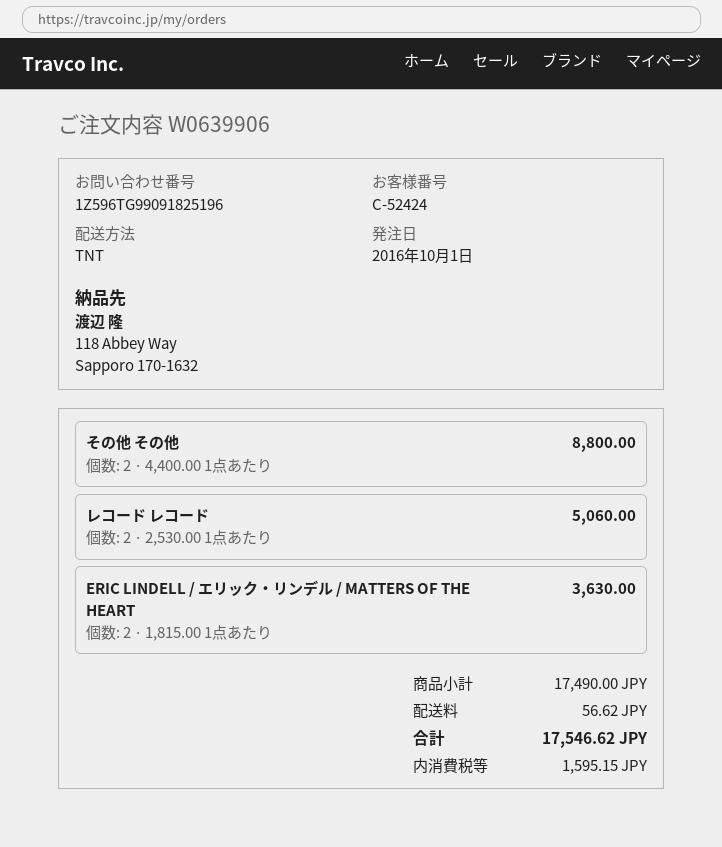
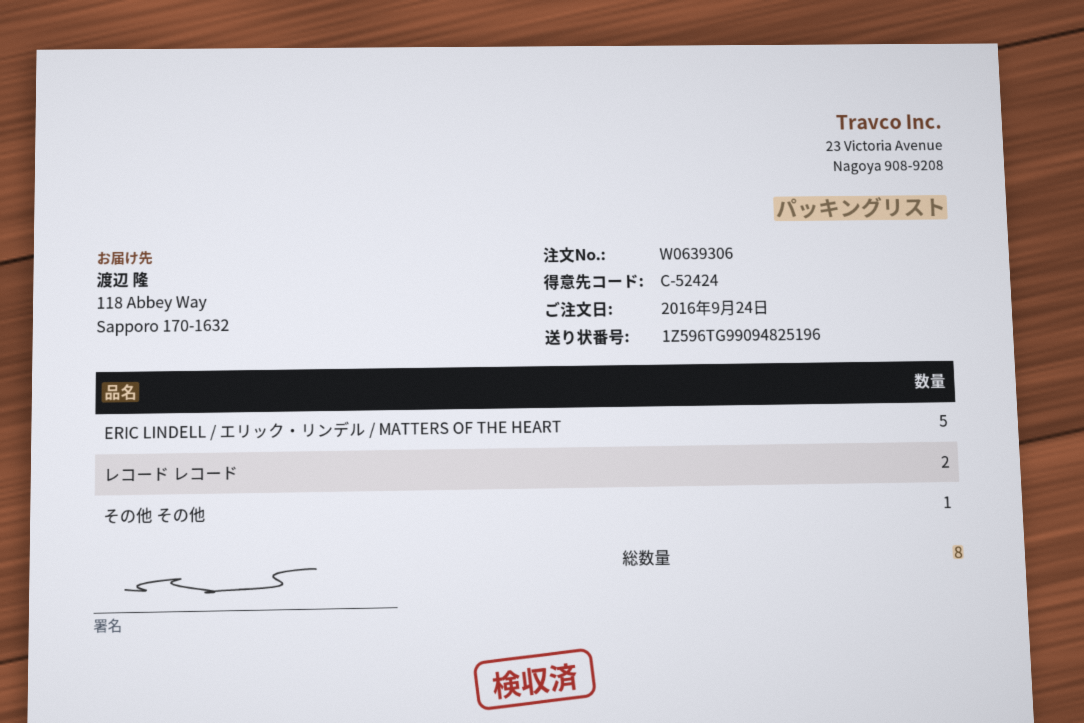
order number: W0639906 -> W0639306
order date: 2016-10-01 -> 2016-09-24
tracking number: 1Z596TG99091825196 -> 1Z596TG99094825196
その他 その他: 2 -> 1
ERIC LINDELL / エリック・リンデル / MATTERS OF THE HEART: 2 -> 5

